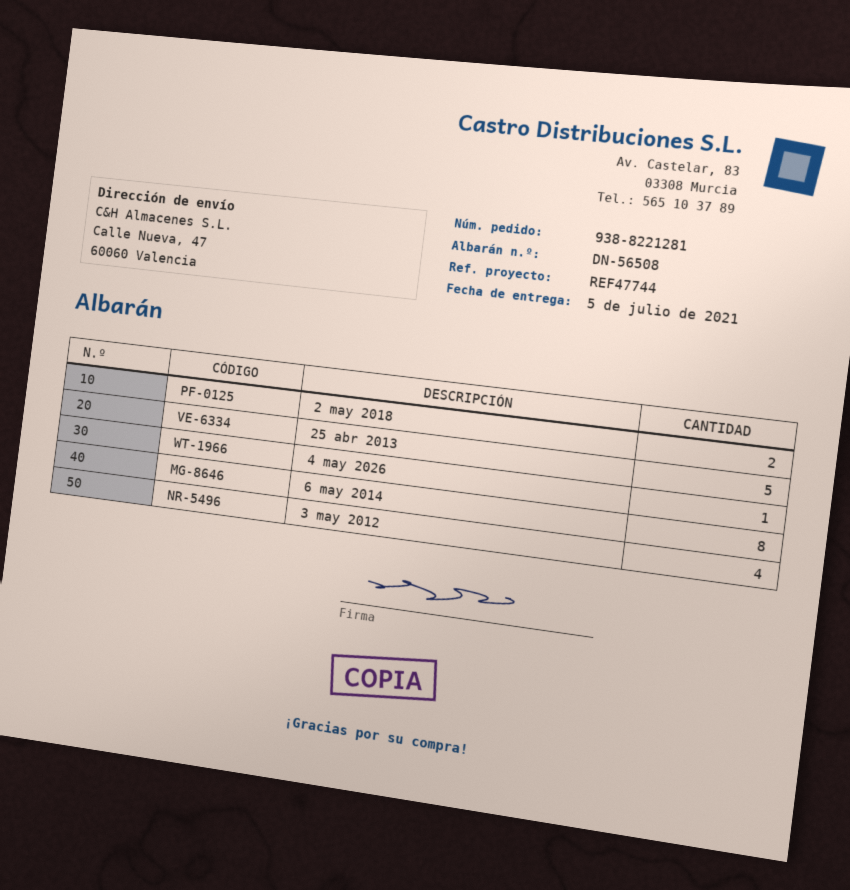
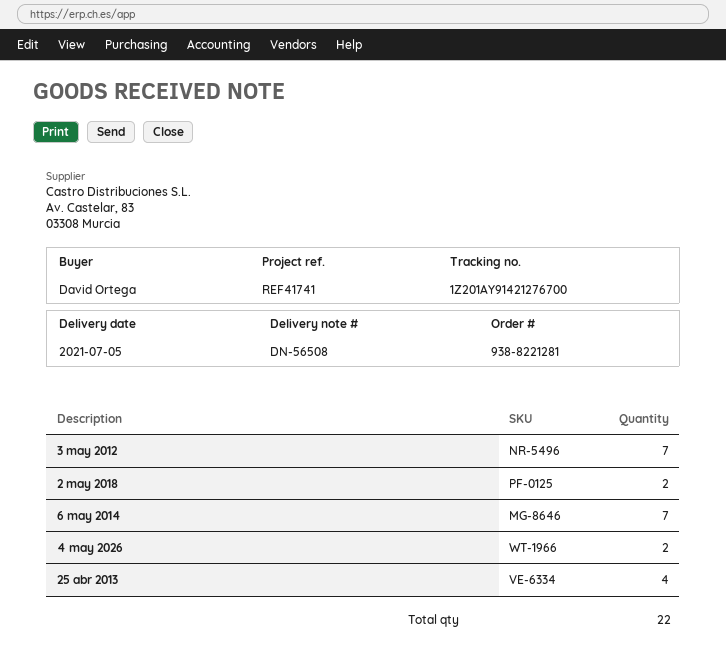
reference: REF47744 -> REF41741
25 abr 2013: 5 -> 4
4 may 2026: 1 -> 2
6 may 2014: 8 -> 7
3 may 2012: 4 -> 7

